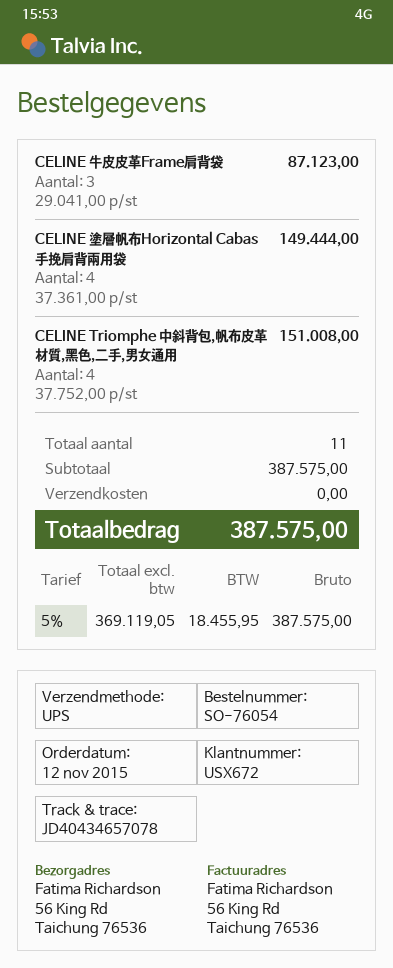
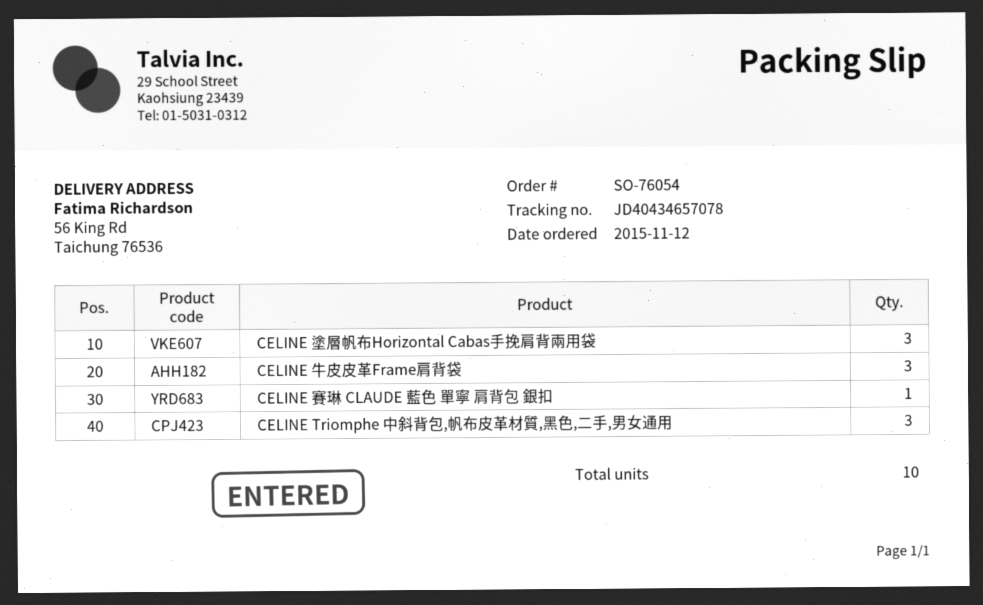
CELINE 塗層帆布Horizontal Cabas手挽肩背兩用袋: 4 -> 3
CELINE Triomphe 中斜背包,帆布皮革材質,黑色,二手,男女通用: 4 -> 3
CELINE 賽琳 CLAUDE 藍色 單寧 肩背包 銀扣: none -> 1
total quantity: 11 -> 10

